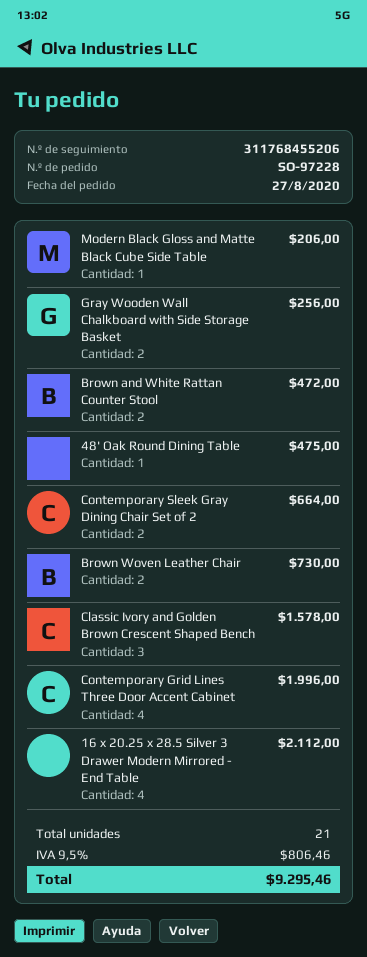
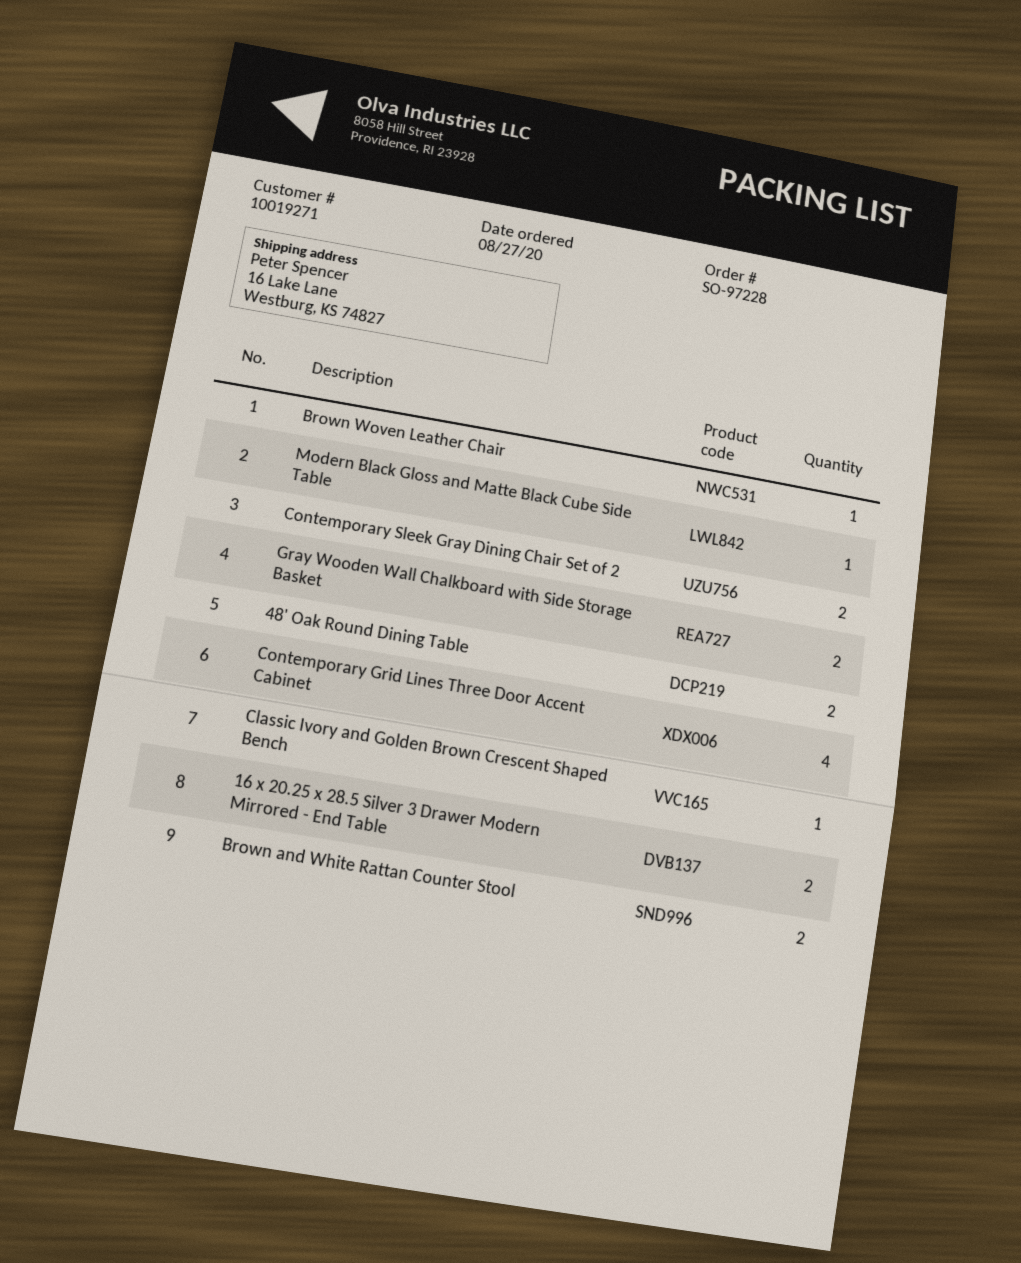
48' Oak Round Dining Table: 1 -> 2
Brown Woven Leather Chair: 2 -> 1
Classic Ivory and Golden Brown Crescent Shaped Bench: 3 -> 1
16 x 20.25 x 28.5 Silver 3 Drawer Modern Mirrored - End Table: 4 -> 2

